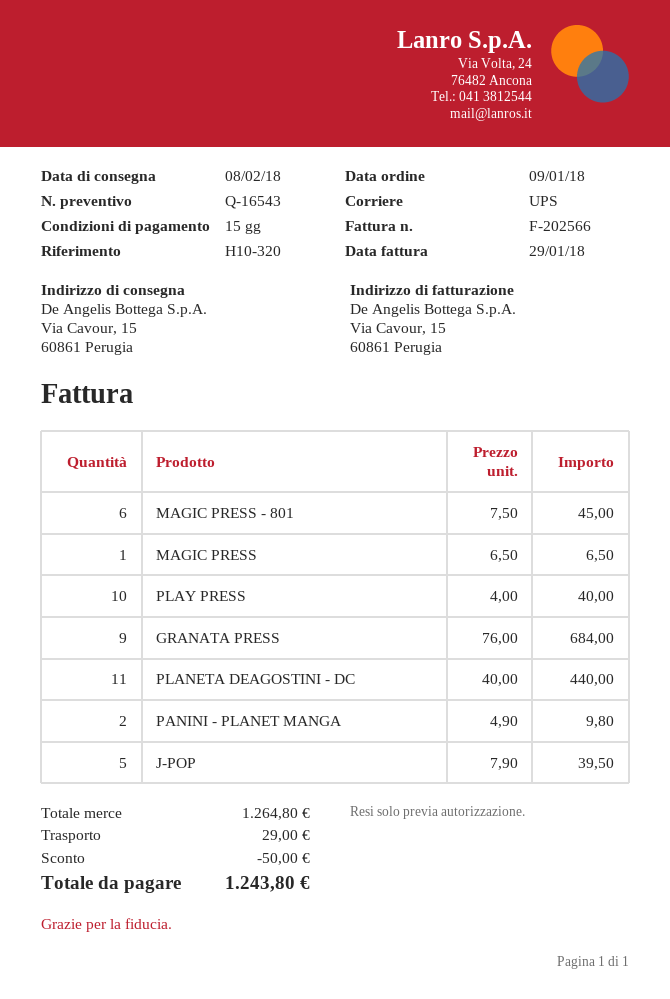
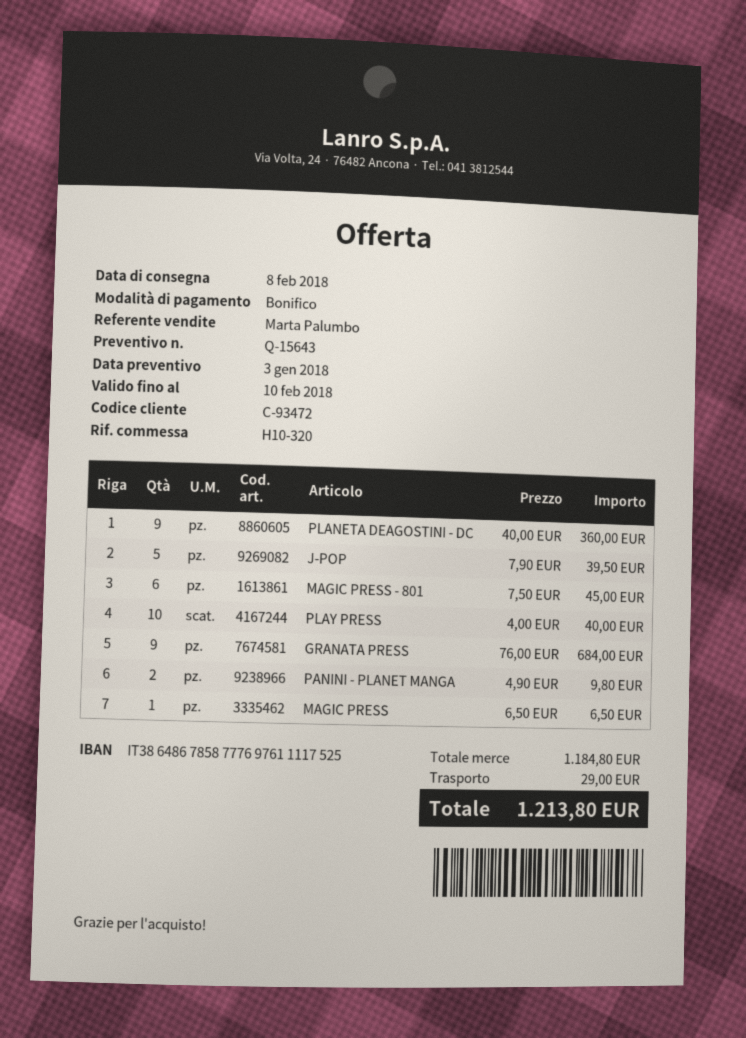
quote number: Q-16543 -> Q-15643
PLANETA DEAGOSTINI - DC: 11 x 40.00 = 440.00 -> 9 x 40.00 = 360.00
subtotal: 1264.80 -> 1184.80
discount: 50.00 -> none
total: 1243.80 -> 1213.80

